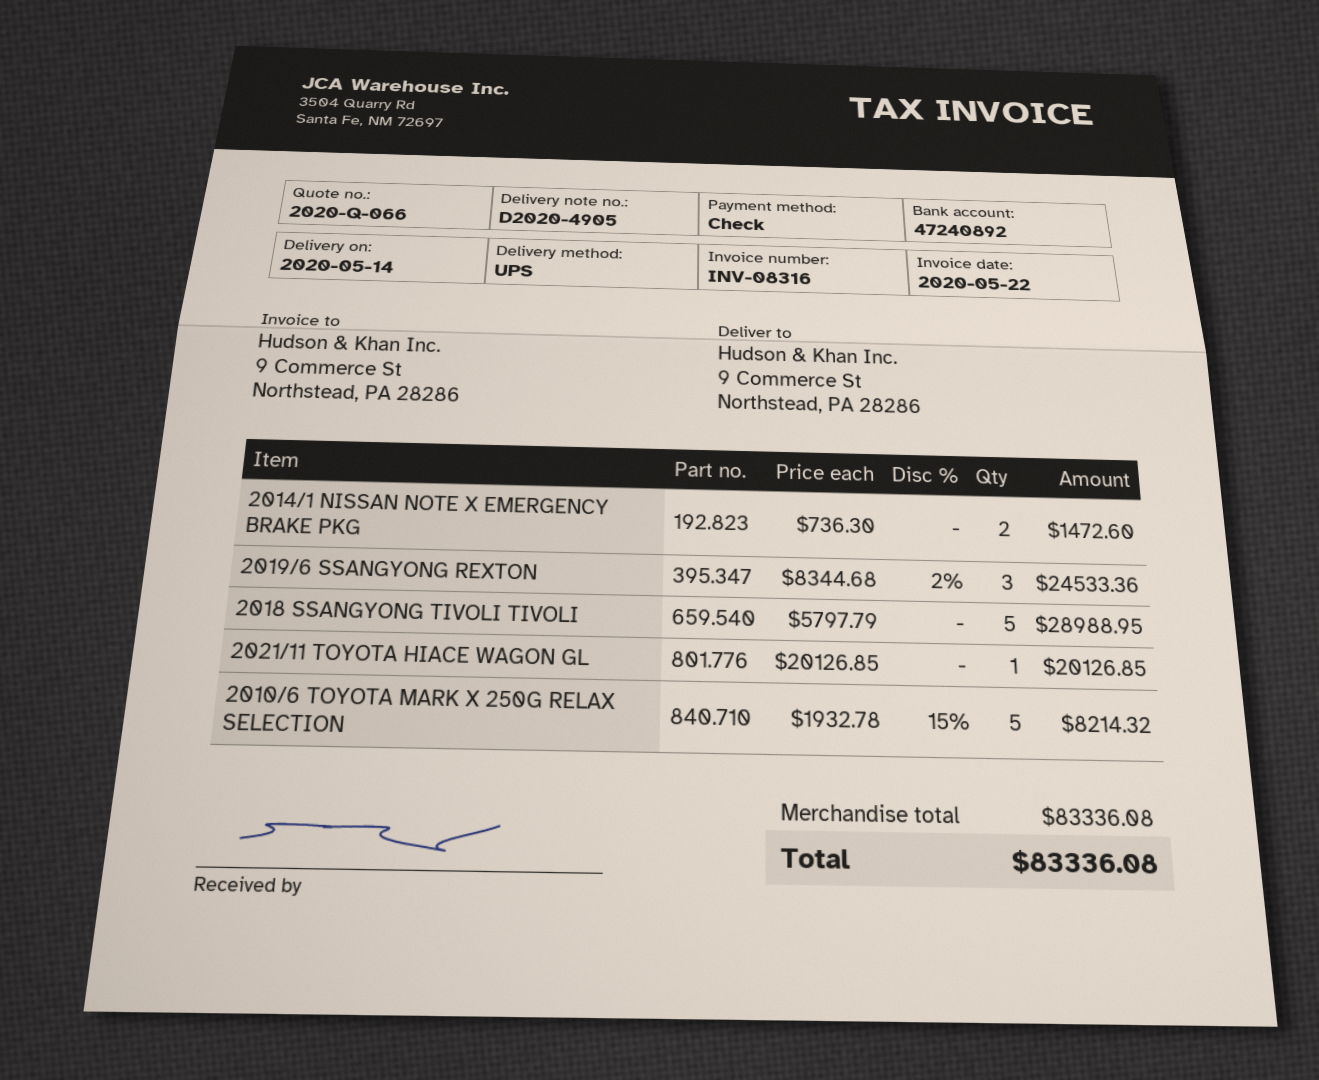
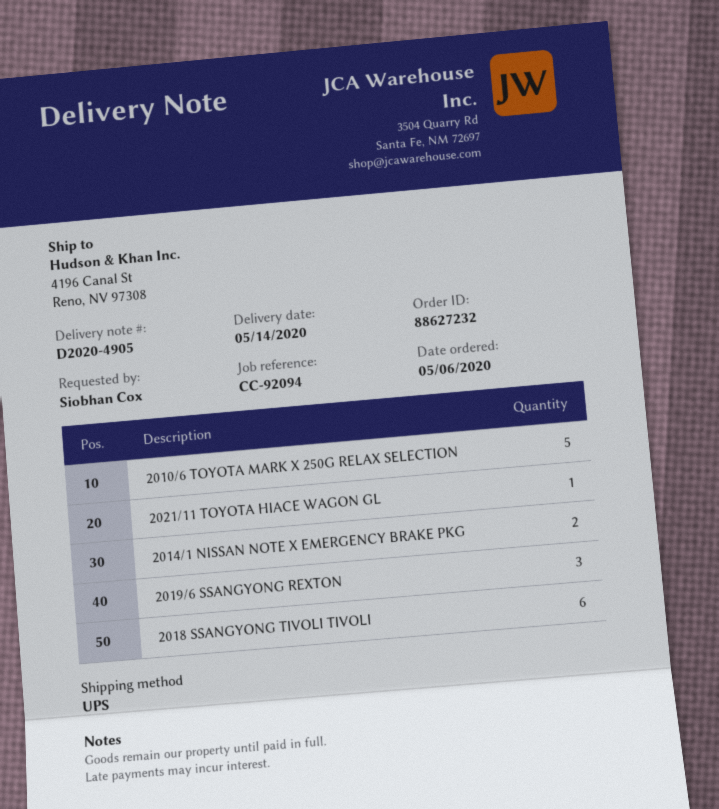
ship to: 9 Commerce St, Northstead, PA 28286 -> 4196 Canal St, Reno, NV 97308
2018 SSANGYONG TIVOLI TIVOLI: 5 -> 6

